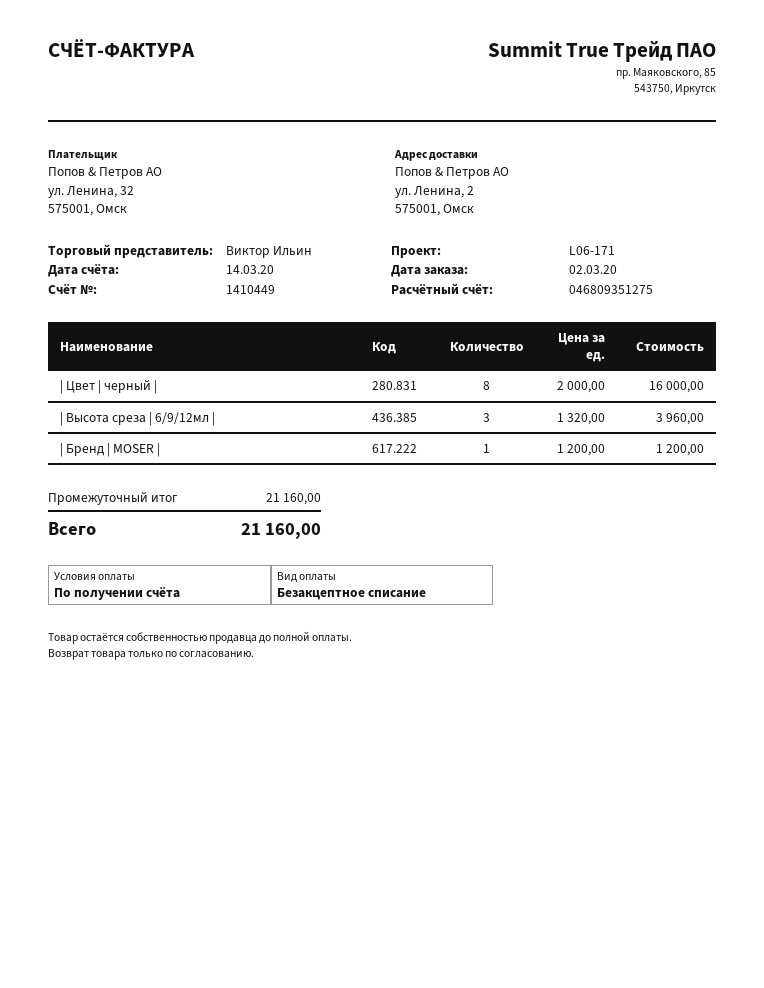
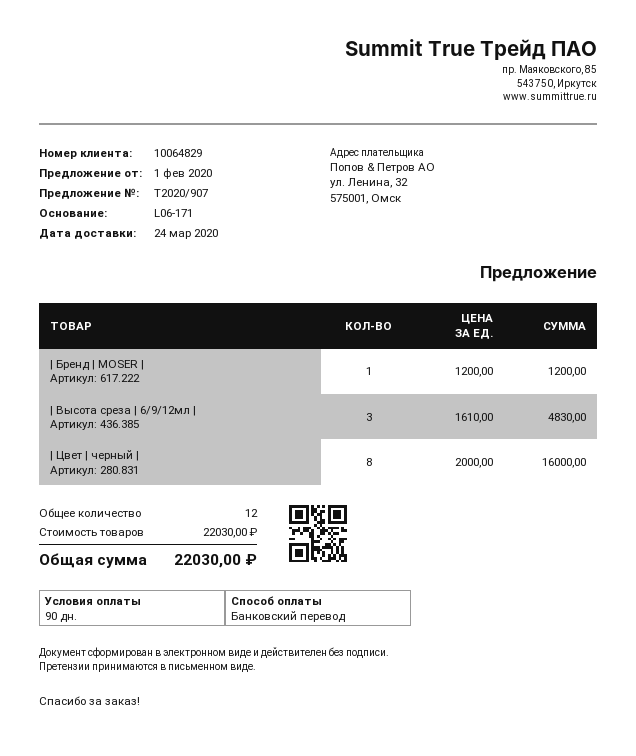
payment terms: on receipt -> 90 days
payment method: direct debit -> bank transfer
| Высота среза | 6/9/12мл |: 3 x 1320.00 = 3960.00 -> 3 x 1610.00 = 4830.00
subtotal: 21160.00 -> 22030.00
total: 21160.00 -> 22030.00

